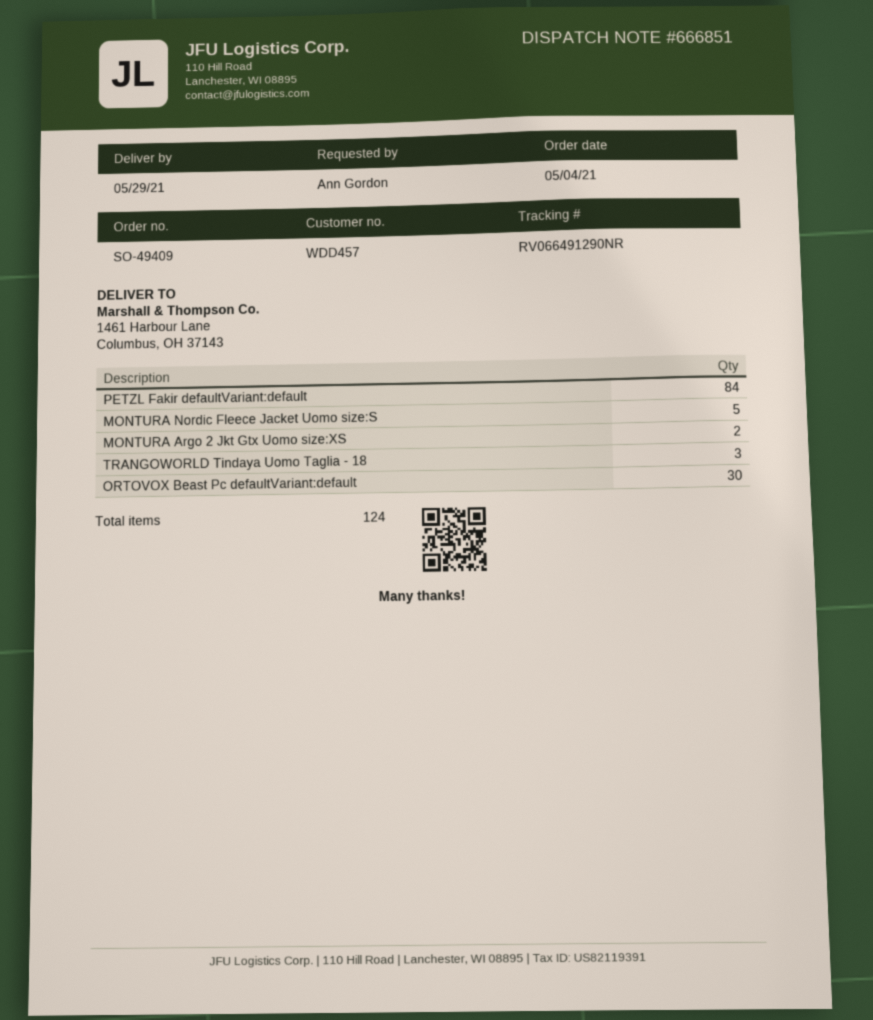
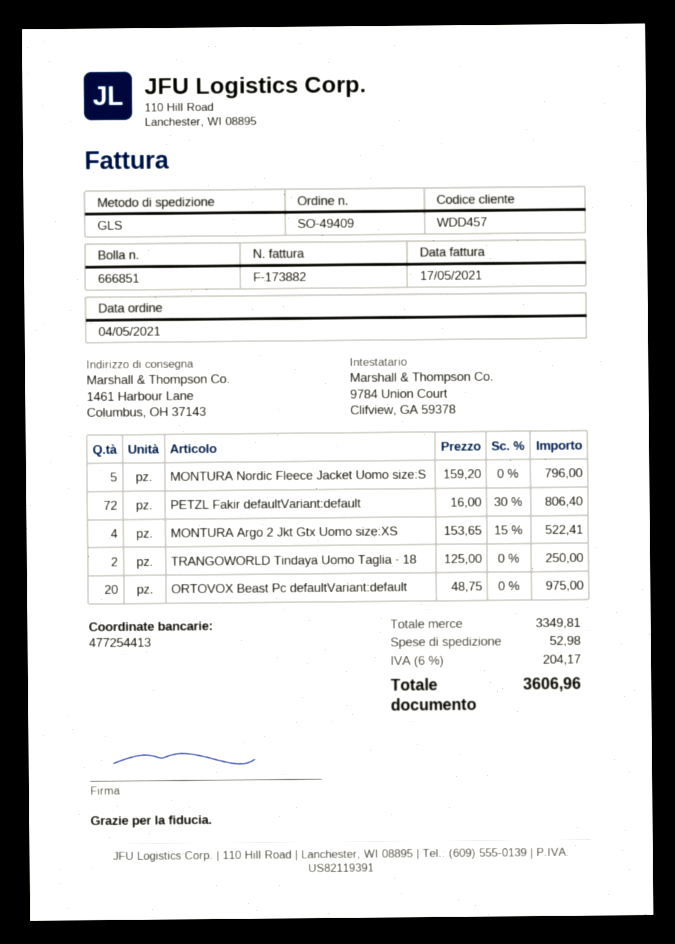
PETZL Fakir defaultVariant:default: 84 -> 72
MONTURA Argo 2 Jkt Gtx Uomo size:XS: 2 -> 4
TRANGOWORLD Tindaya Uomo Taglia - 18: 3 -> 2
ORTOVOX Beast Pc defaultVariant:default: 30 -> 20

